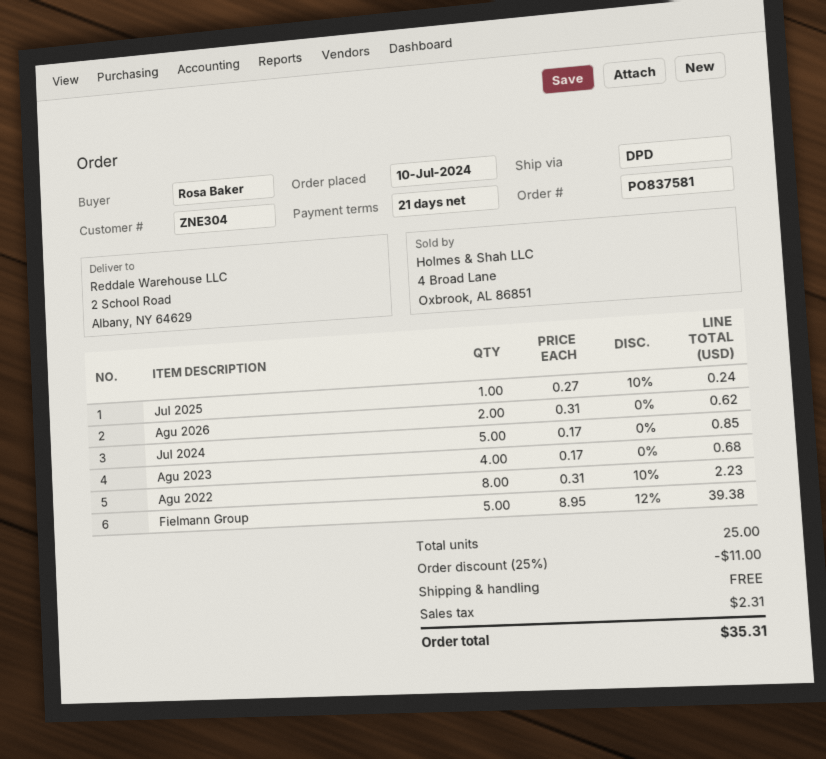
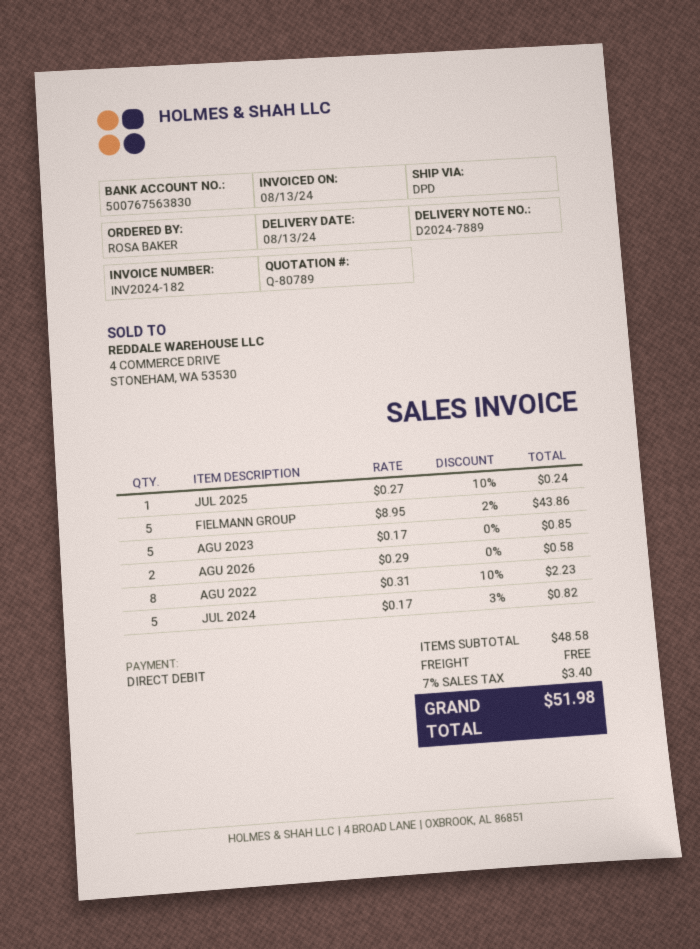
Agu 2026: 2 x 0.31 = 0.62 -> 2 x 0.29 = 0.58
Jul 2024: 5 x 0.17 = 0.85 -> 5 x 0.17 - 3% = 0.82
Agu 2023: 4 x 0.17 = 0.68 -> 5 x 0.17 = 0.85
Fielmann Group: 5 x 8.95 - 12% = 39.38 -> 5 x 8.95 - 2% = 43.86
discount: 25% = 11.00 -> none
tax: 2.31 -> 3.40
total: 35.31 -> 51.98

